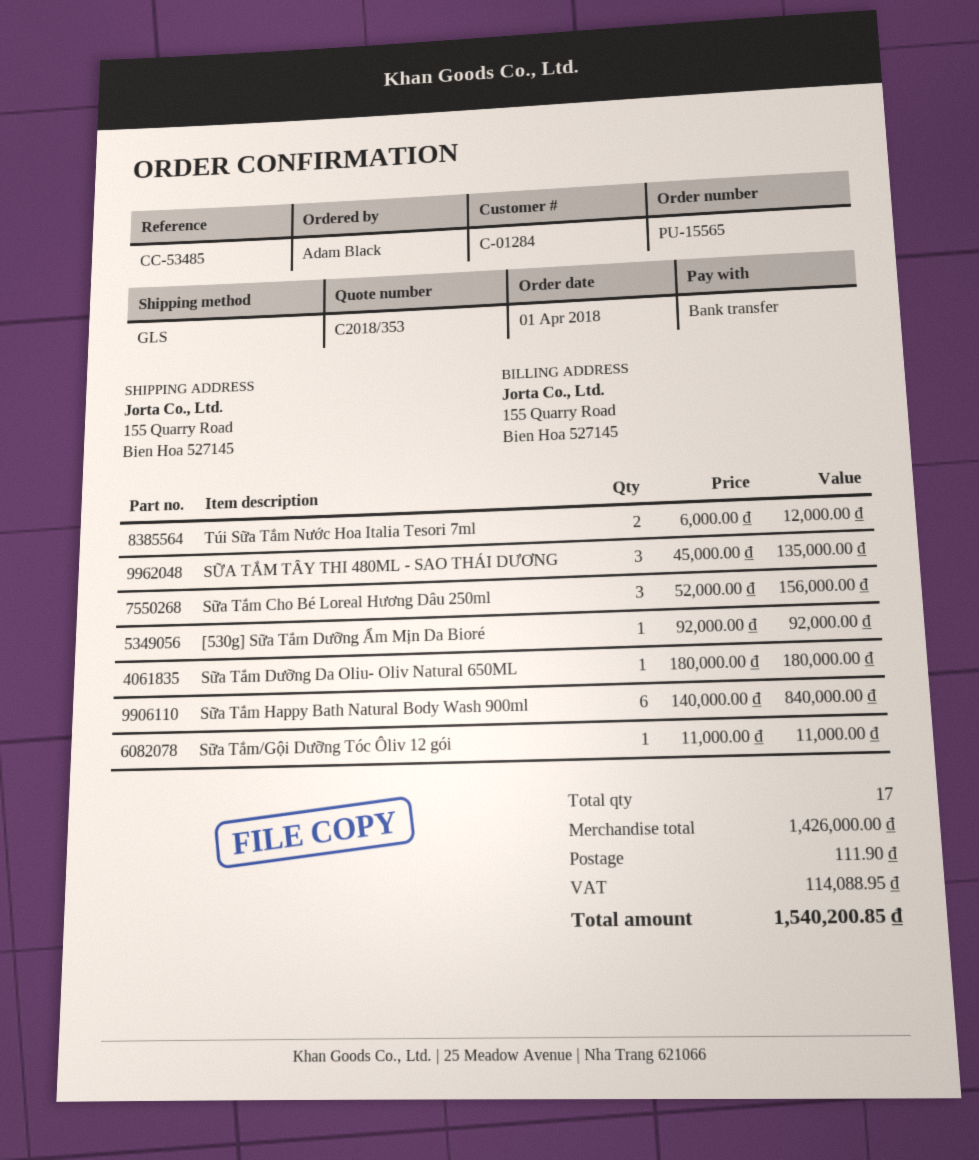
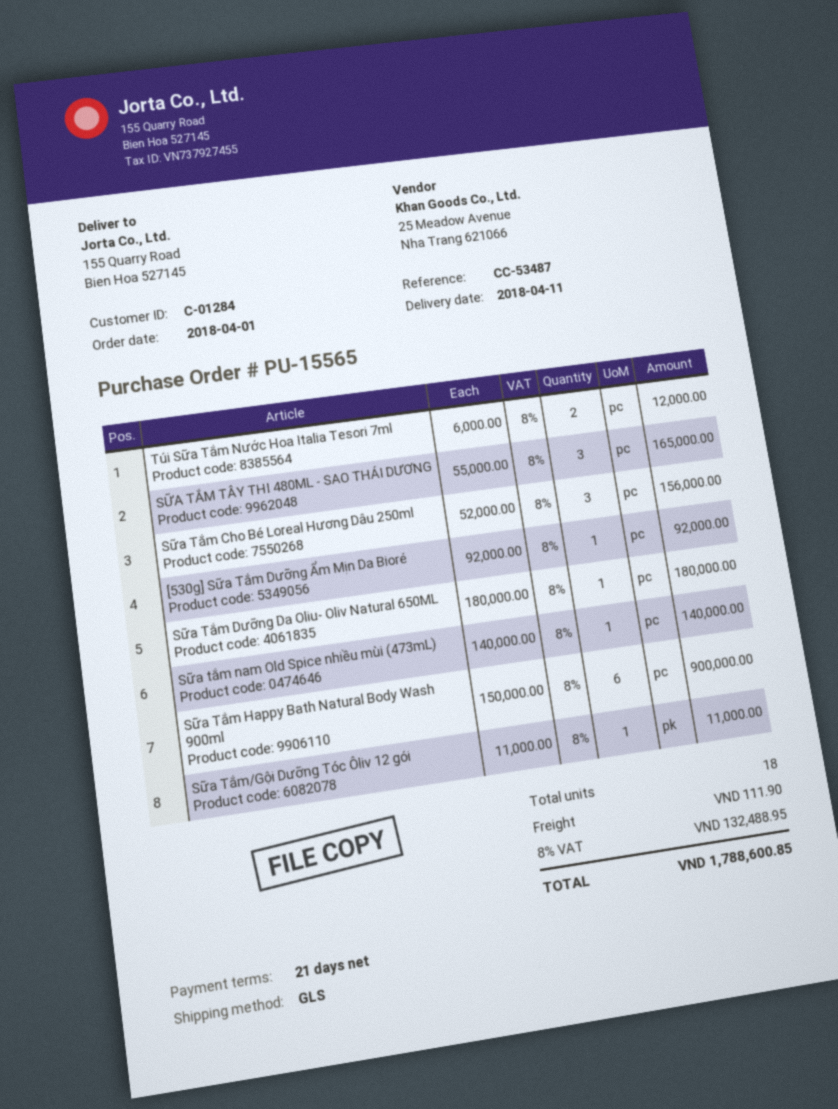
reference: CC-53485 -> CC-53487
SỮA TẮM TÂY THI 480ML - SAO THÁI DƯƠNG: 3 x 45000.00 = 135000.00 -> 3 x 55000.00 = 165000.00
Sữa Tắm Happy Bath Natural Body Wash 900ml: 6 x 140000.00 = 840000.00 -> 6 x 150000.00 = 900000.00
Sữa tắm nam Old Spice nhiều mùi (473mL): none -> 1 x 140000.00 = 140000.00
total quantity: 17 -> 18
tax: 114088.95 -> 132488.95
total: 1540200.85 -> 1788600.85

